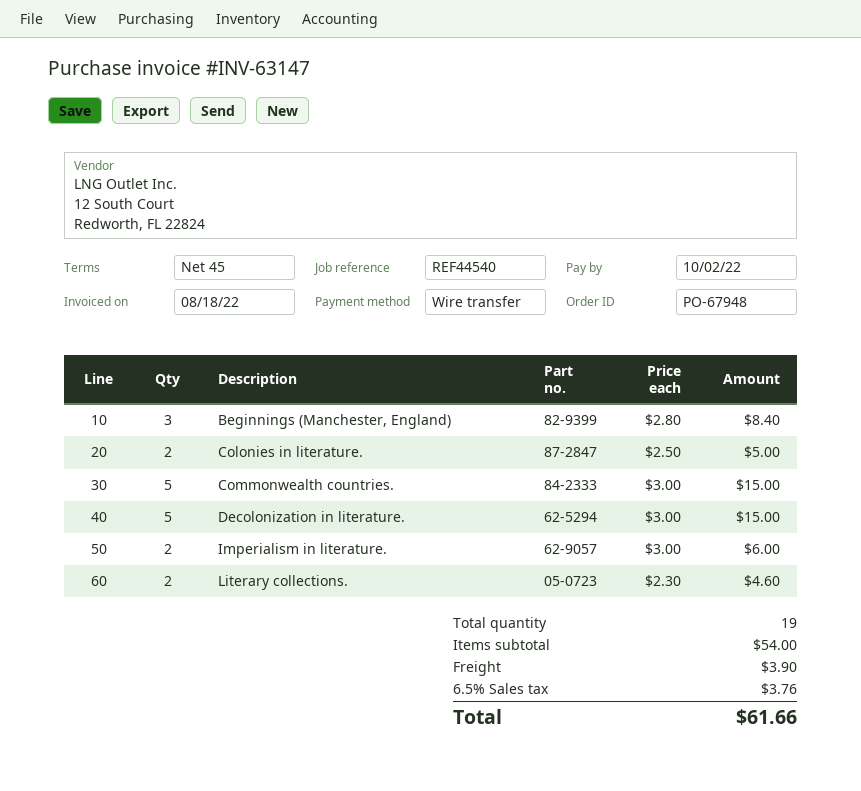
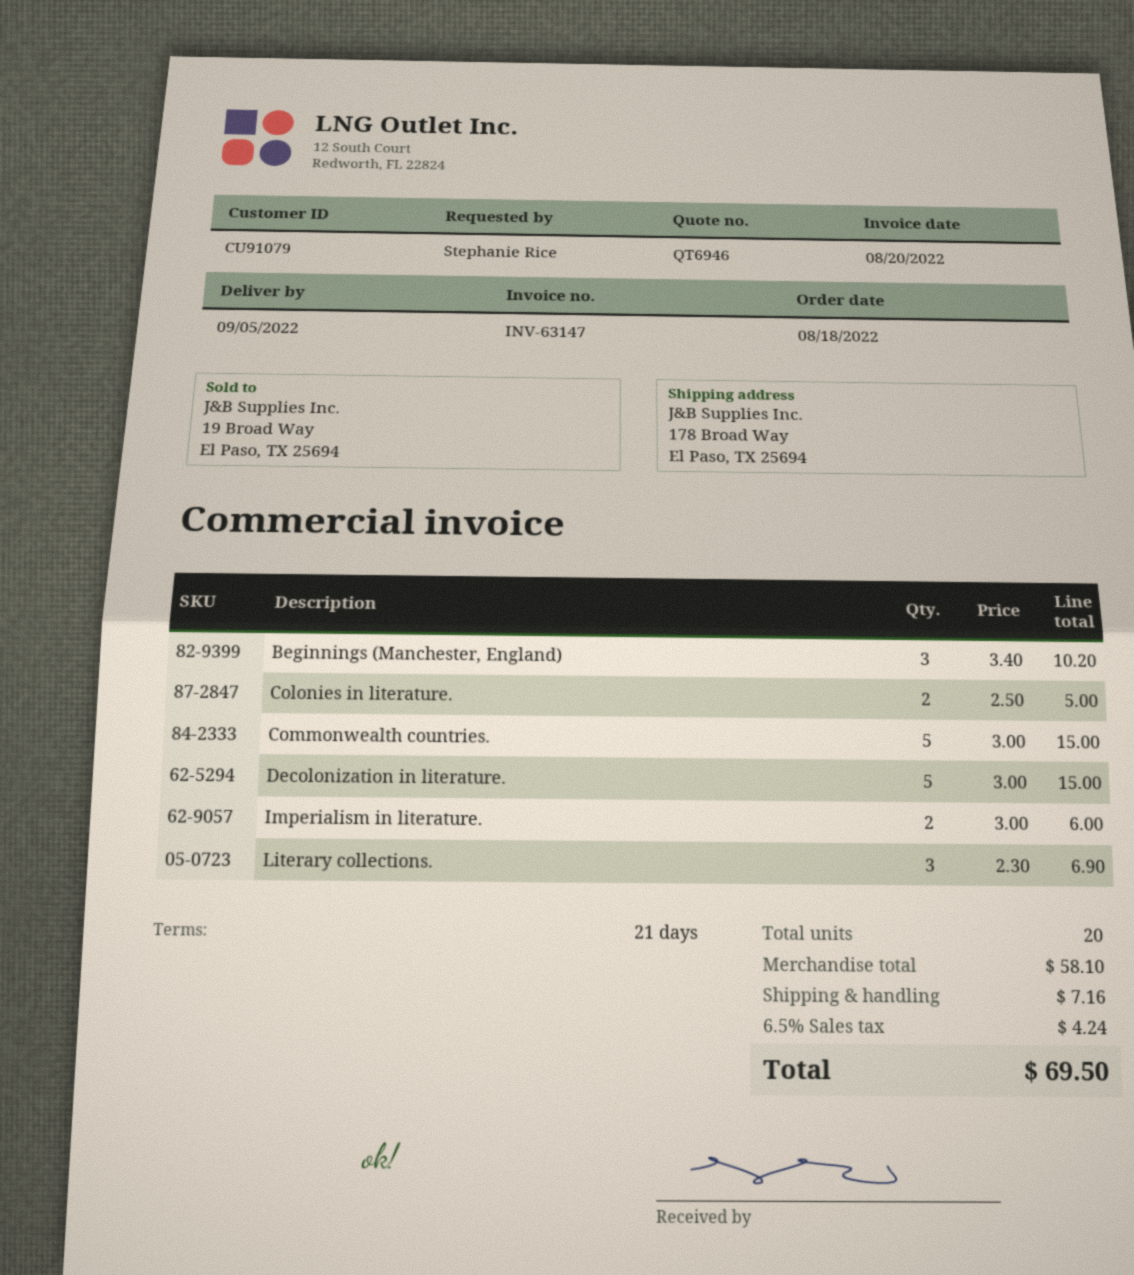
invoice date: 2022-08-18 -> 2022-08-20
payment terms: 45 days -> 21 days
Beginnings (Manchester, England): 3 x 2.80 = 8.40 -> 3 x 3.40 = 10.20
Literary collections.: 2 x 2.30 = 4.60 -> 3 x 2.30 = 6.90
total quantity: 19 -> 20
subtotal: 54.00 -> 58.10
shipping: 3.90 -> 7.16
tax: 6.5% = 3.76 -> 6.5% = 4.24
total: 61.66 -> 69.50

